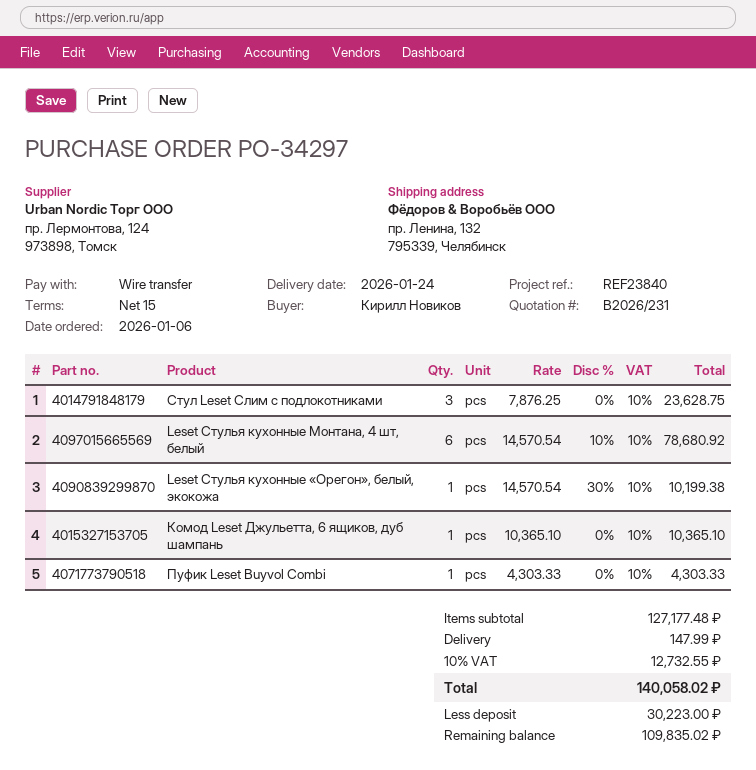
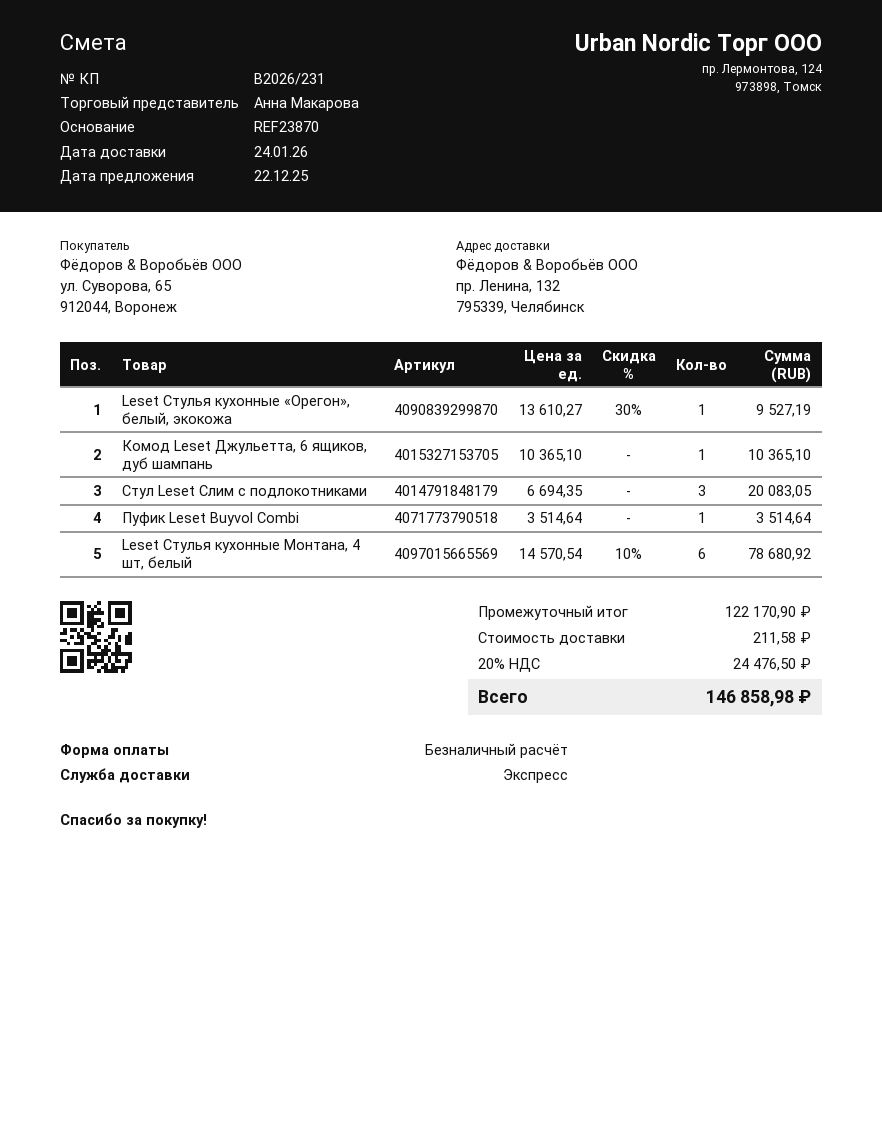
reference: REF23840 -> REF23870
Стул Leset Слим с подлокотниками: 3 x 7876.25 = 23628.75 -> 3 x 6694.35 = 20083.05
Leset Стулья кухонные «Орегон», белый, экокожа: 1 x 14570.54 - 30% = 10199.38 -> 1 x 13610.27 - 30% = 9527.19
Пуфик Leset Buyvol Combi: 1 x 4303.33 = 4303.33 -> 1 x 3514.64 = 3514.64
subtotal: 127177.48 -> 122170.90
shipping: 147.99 -> 211.58
tax: 10% = 12732.55 -> 20% = 24476.50
total: 140058.02 -> 146858.98

